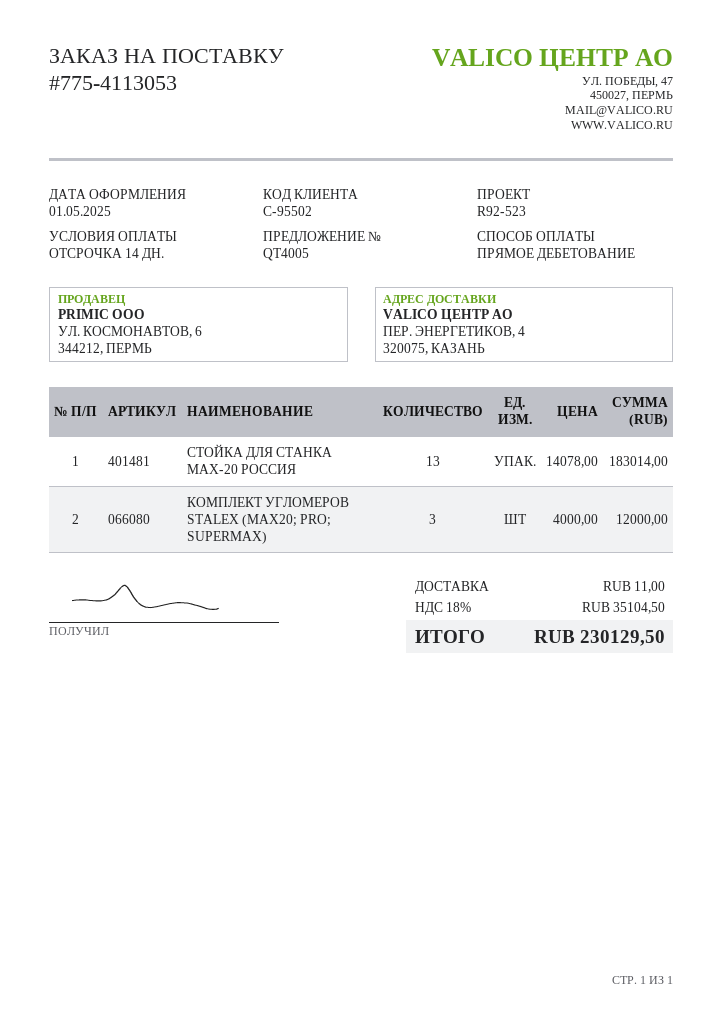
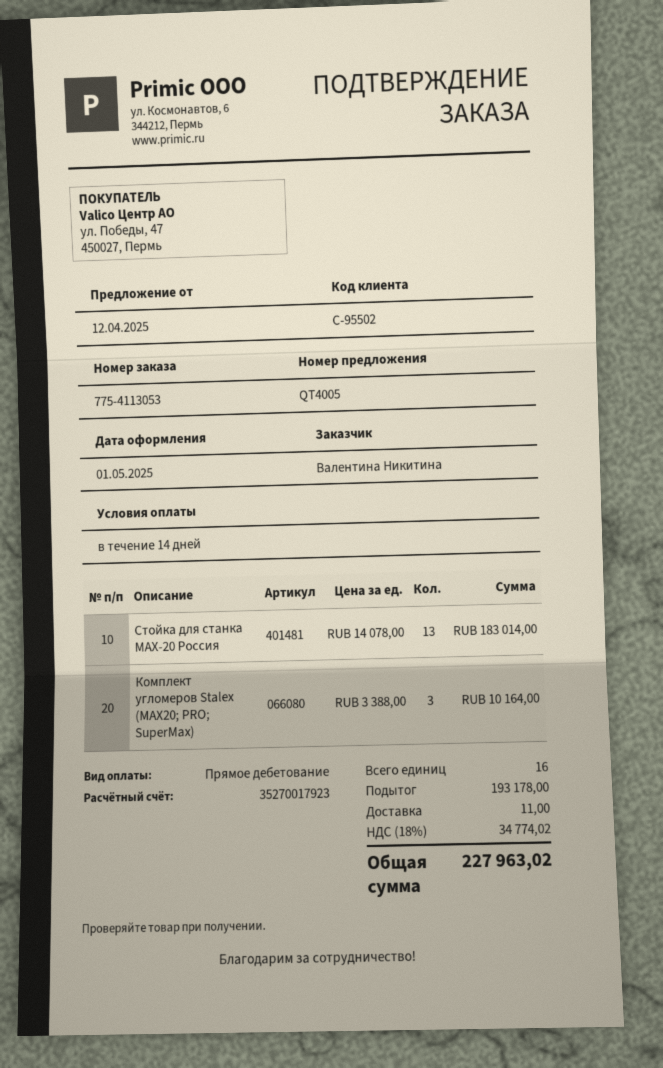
КОМПЛЕКТ УГЛОМЕРОВ STALEX (МАХ20; PRO; SUPERMAX): 3 x 4000.00 = 12000.00 -> 3 x 3388.00 = 10164.00
tax: 18% = 35104.50 -> 18% = 34774.02
total: 230129.50 -> 227963.02

